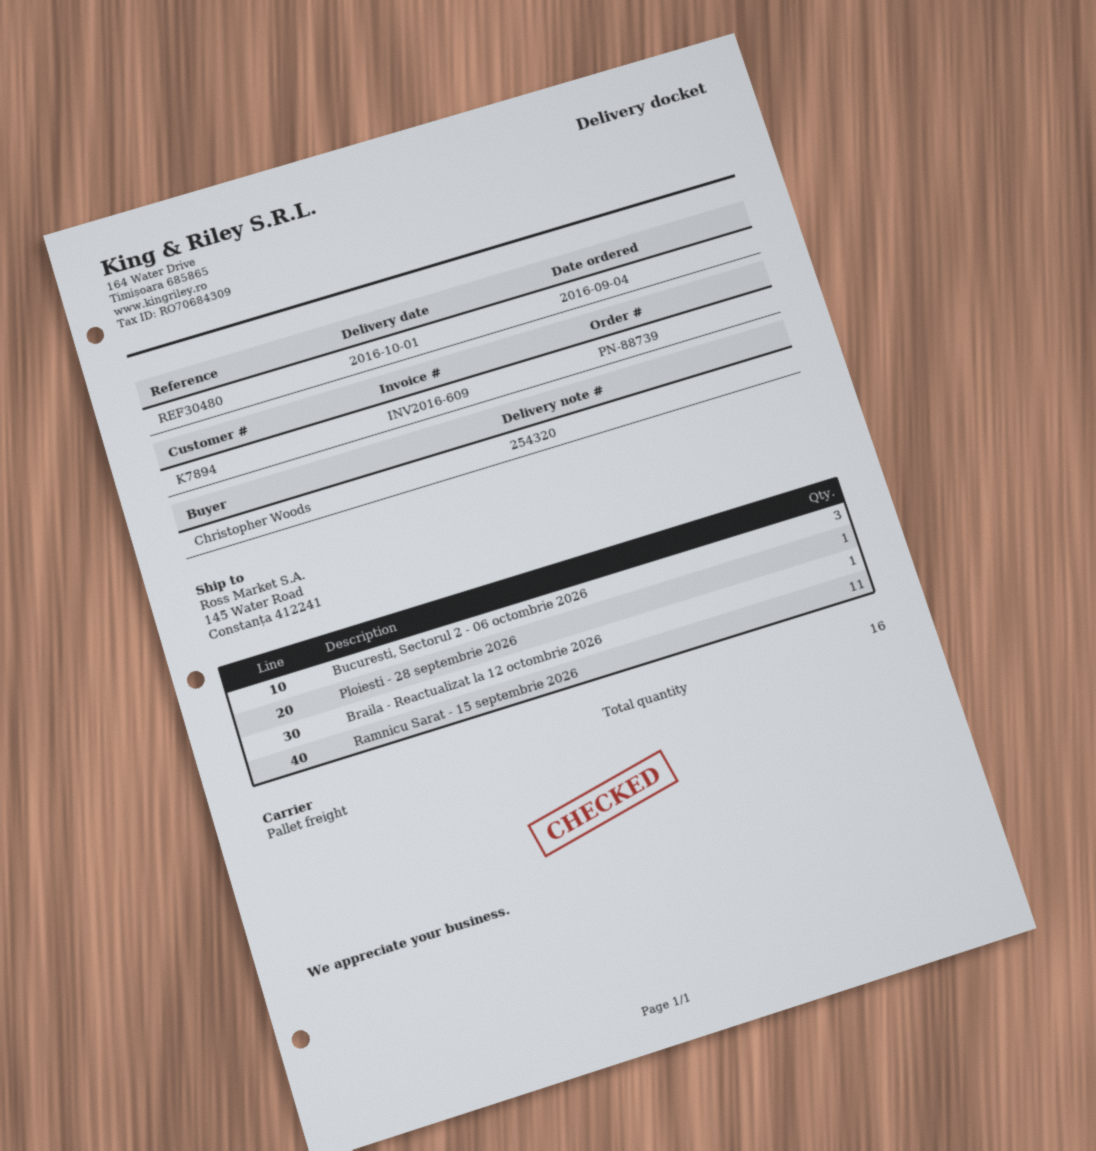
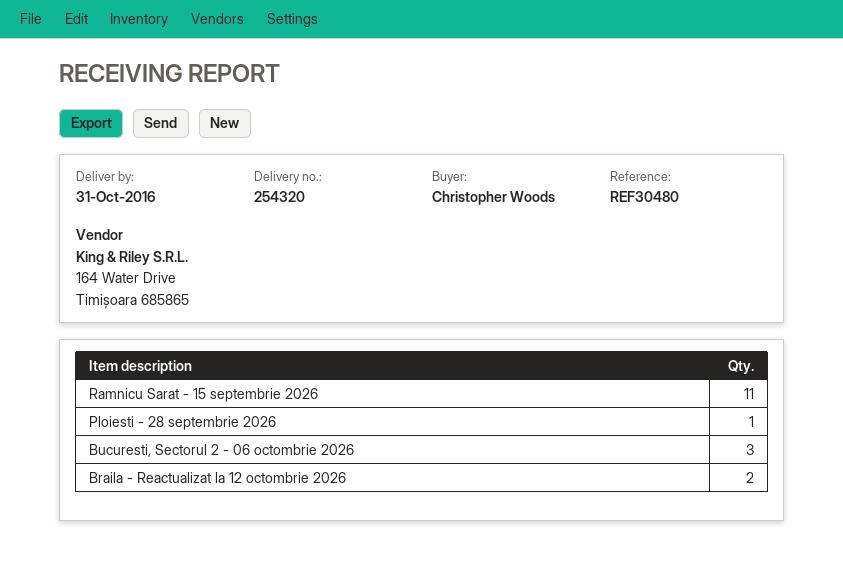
delivery date: 2016-10-01 -> 2016-10-31
Braila - Reactualizat la 12 octombrie 2026: 1 -> 2

